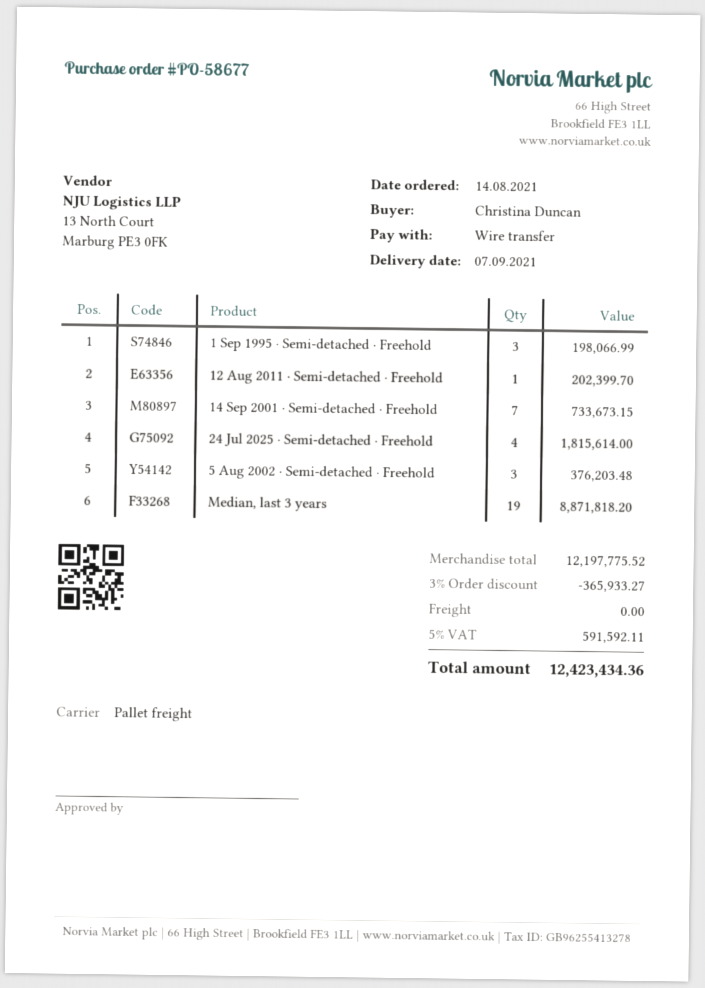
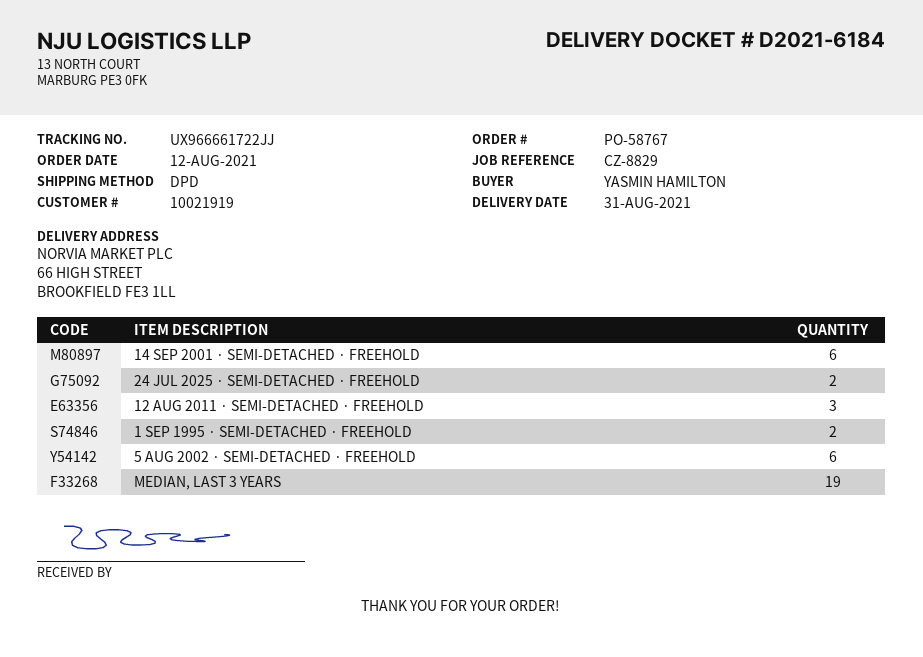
order number: PO-58677 -> PO-58767
order date: 2021-08-14 -> 2021-08-12
delivery date: 2021-09-07 -> 2021-08-31
ordered by: Christina Duncan -> YASMIN HAMILTON
shipping method: pallet freight -> DPD
1 Sep 1995 · Semi-detached · Freehold: 3 -> 2
12 Aug 2011 · Semi-detached · Freehold: 1 -> 3
14 Sep 2001 · Semi-detached · Freehold: 7 -> 6
24 Jul 2025 · Semi-detached · Freehold: 4 -> 2
5 Aug 2002 · Semi-detached · Freehold: 3 -> 6

